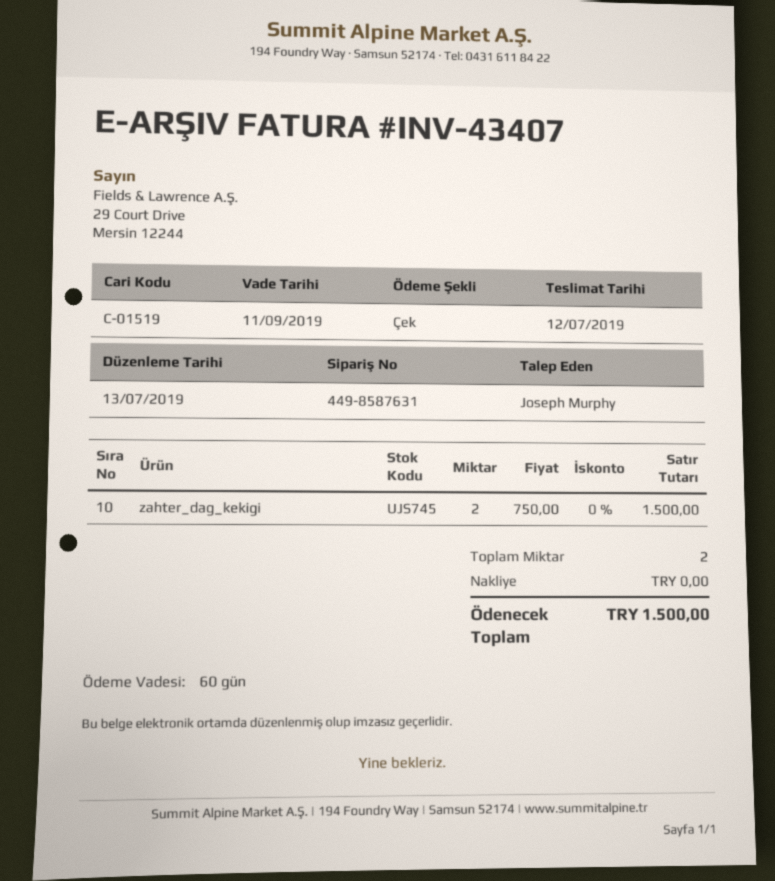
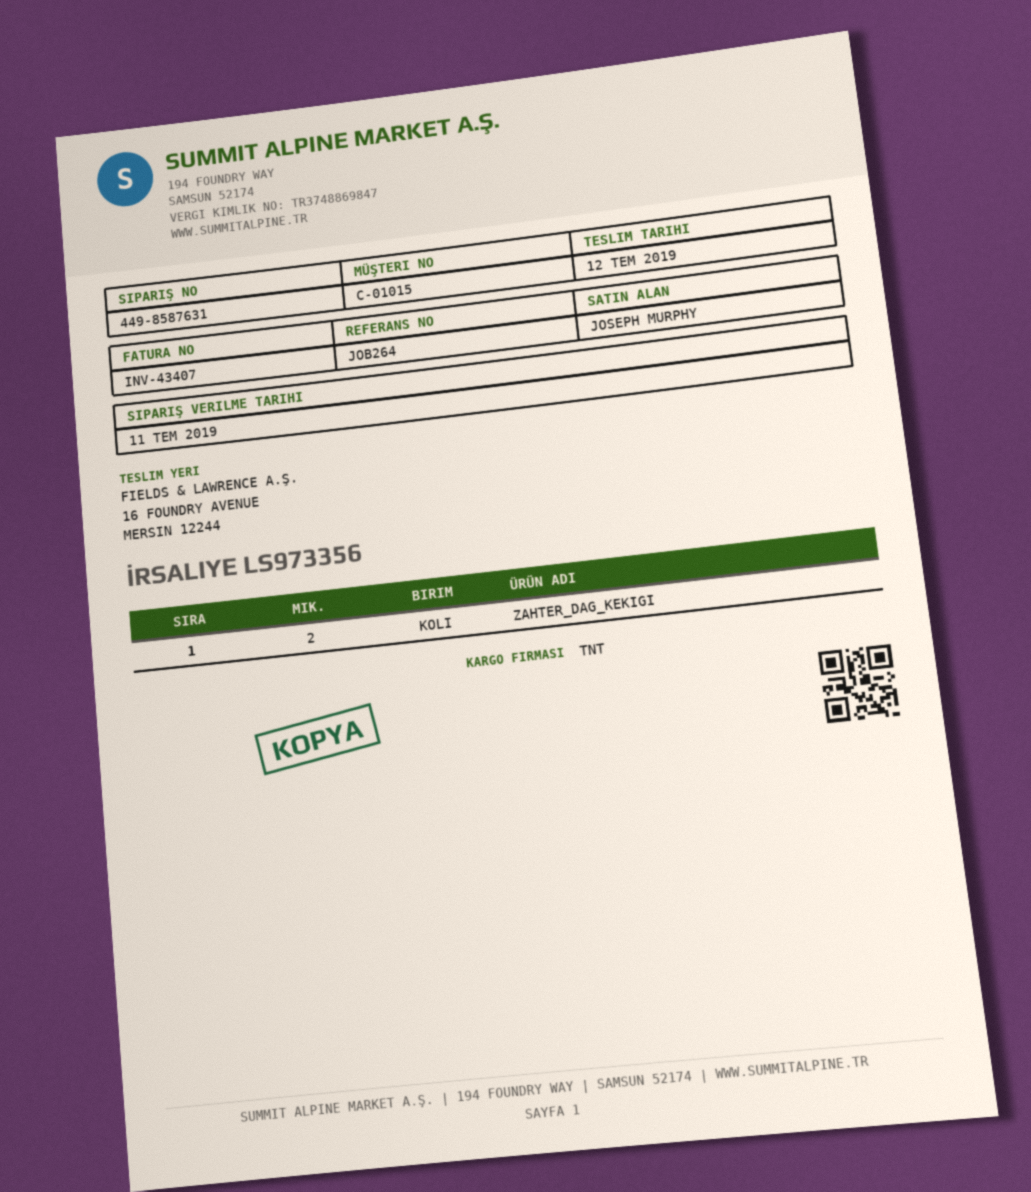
customer number: C-01519 -> C-01015

